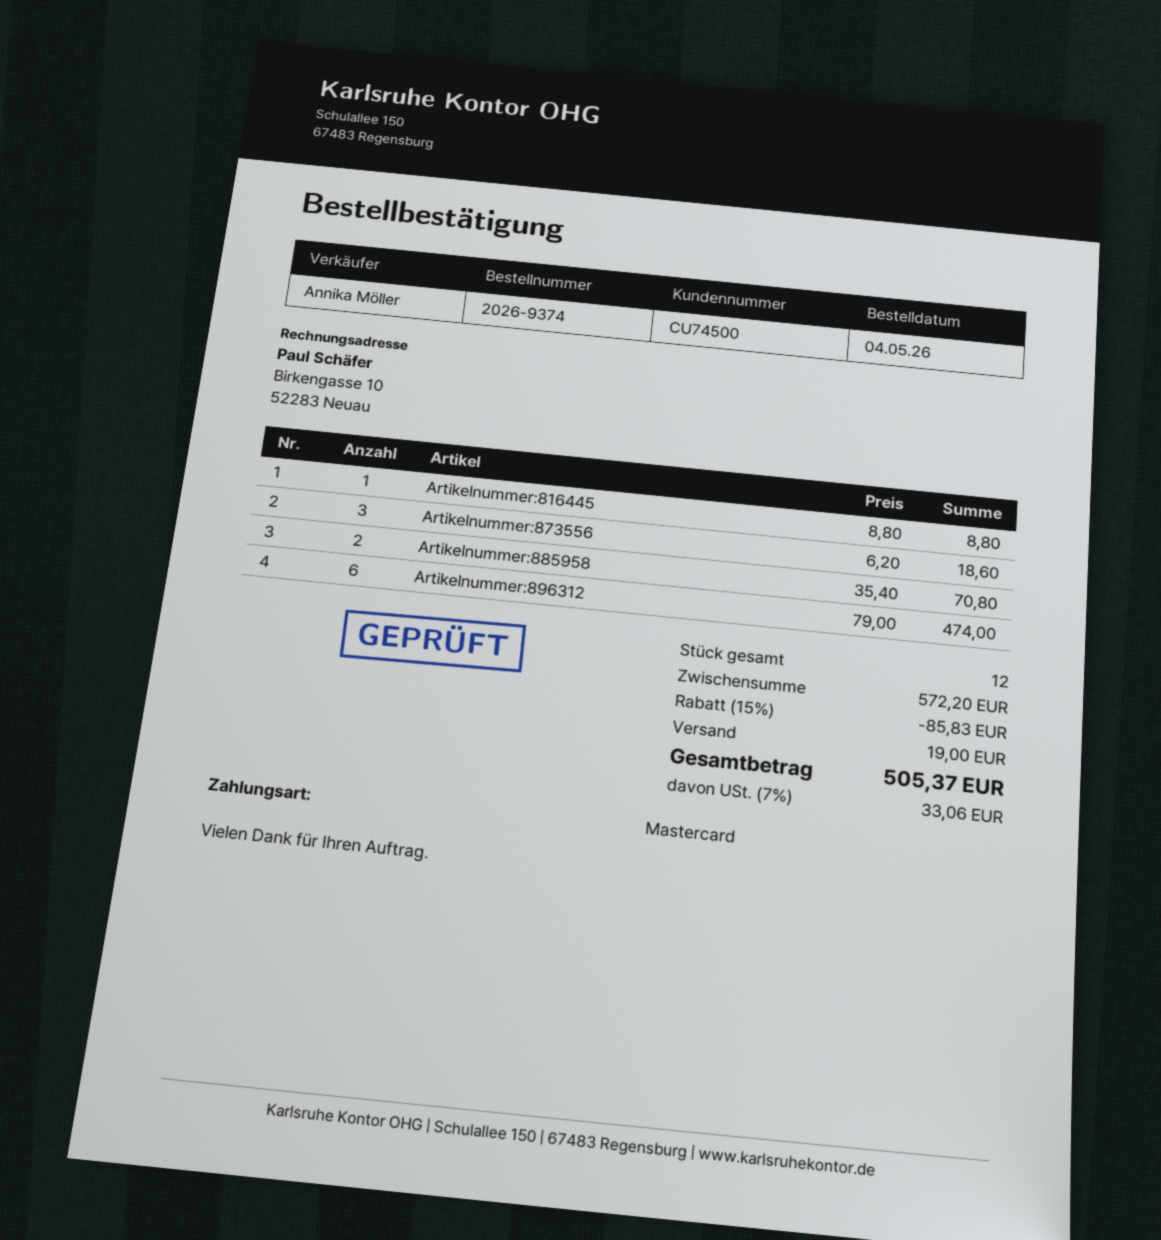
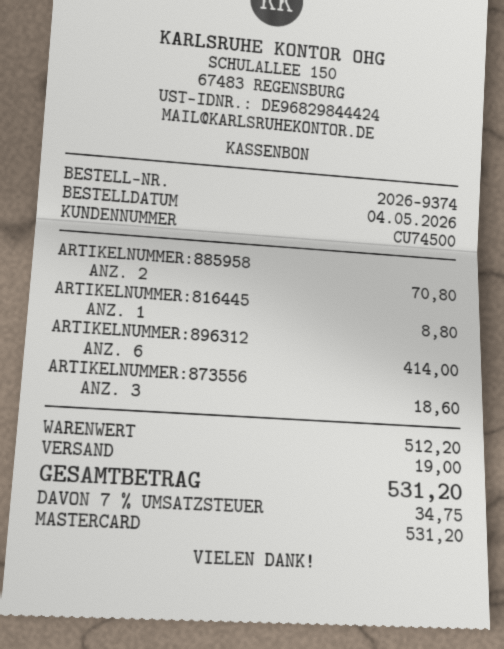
Artikelnummer:896312: 6 for 474.00 -> 6 for 414.00
subtotal: 572.20 -> 512.20
discount: 15% = 85.83 -> none
tax: 7% = 33.06 -> 7% = 34.75
total: 505.37 -> 531.20

